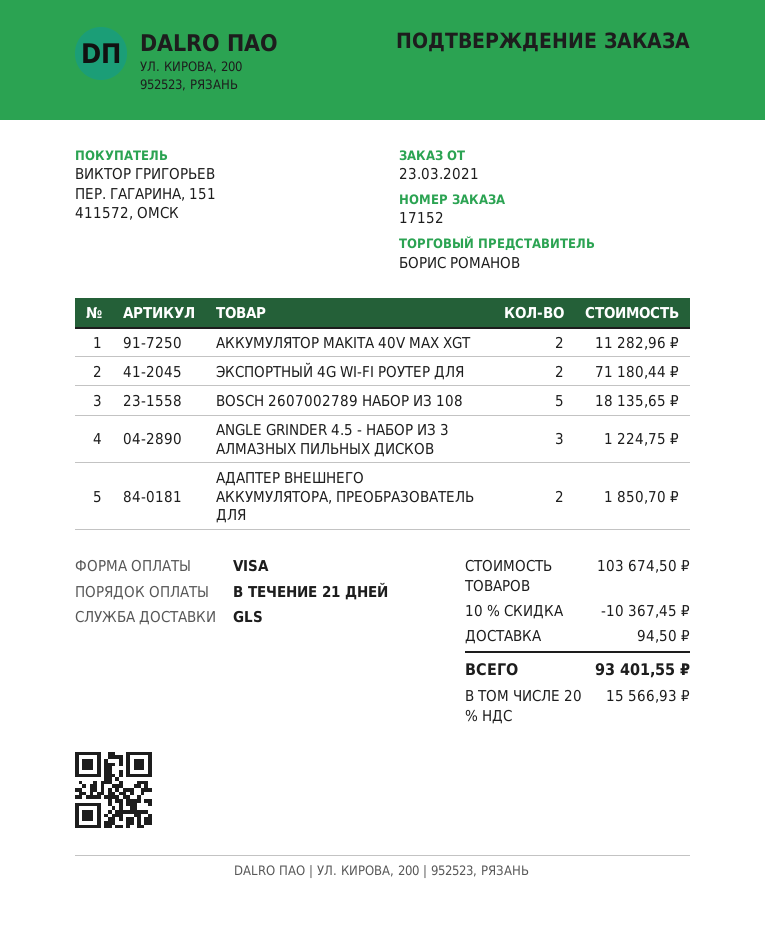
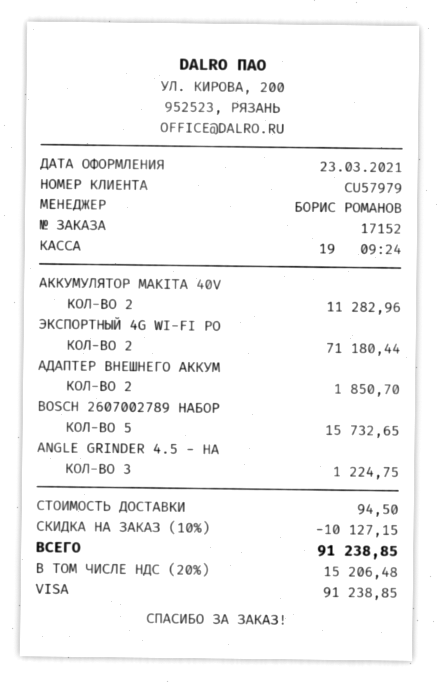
BOSCH 2607002789 НАБОР ИЗ 108: 5 for 18135.65 -> 5 for 15732.65
discount: 10% = 10367.45 -> 10% = 10127.15
tax: 20% = 15566.93 -> 20% = 15206.48
total: 93401.55 -> 91238.85

